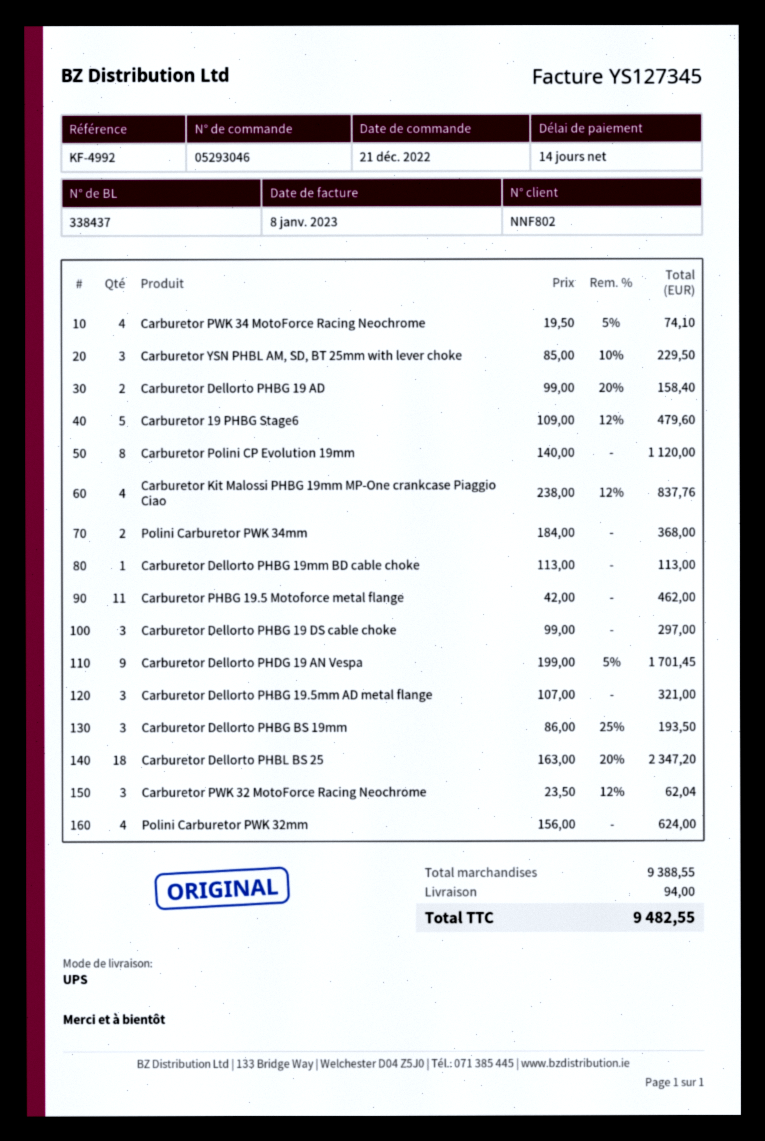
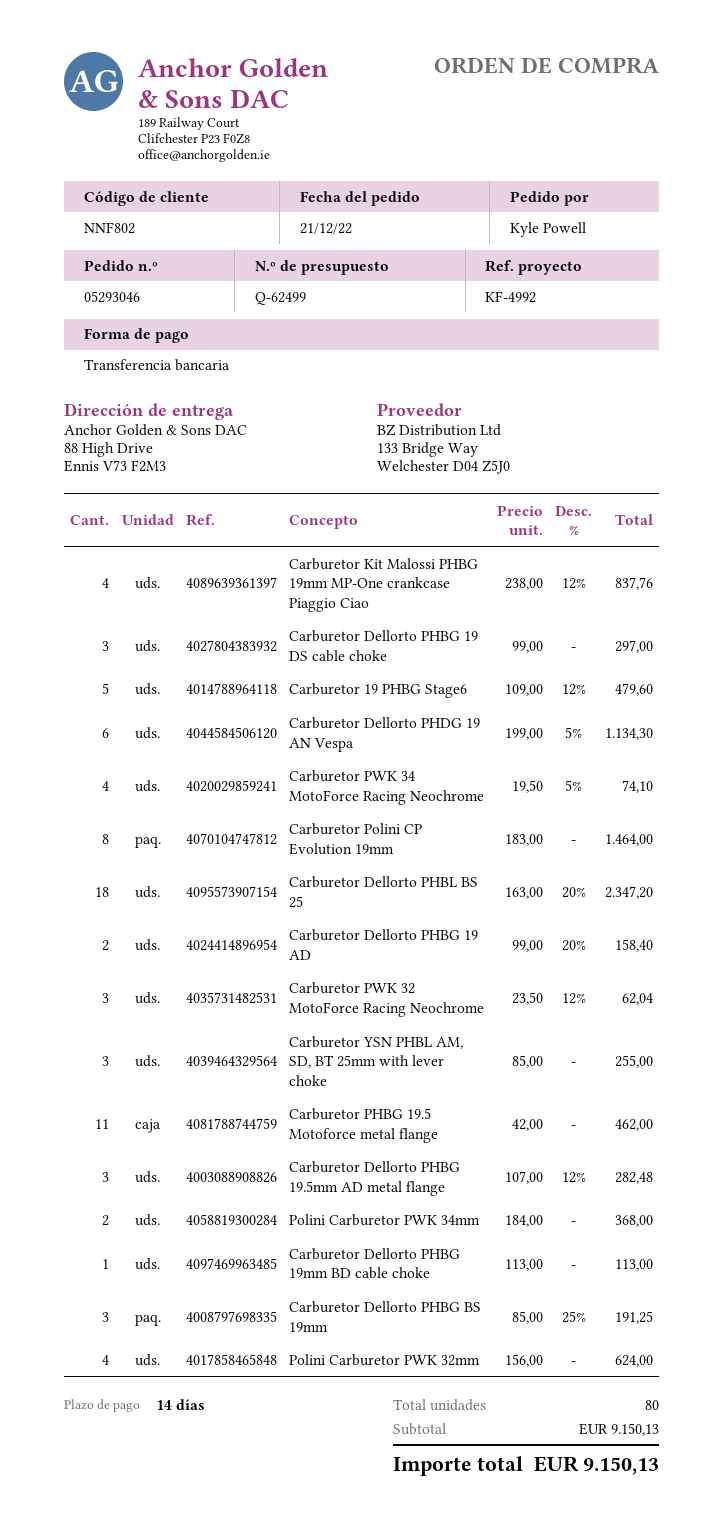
Carburetor YSN PHBL AM, SD, BT 25mm with lever choke: 3 x 85.00 - 10% = 229.50 -> 3 x 85.00 = 255.00
Carburetor Polini CP Evolution 19mm: 8 x 140.00 = 1120.00 -> 8 x 183.00 = 1464.00
Carburetor Dellorto PHDG 19 AN Vespa: 9 x 199.00 - 5% = 1701.45 -> 6 x 199.00 - 5% = 1134.30
Carburetor Dellorto PHBG 19.5mm AD metal flange: 3 x 107.00 = 321.00 -> 3 x 107.00 - 12% = 282.48
Carburetor Dellorto PHBG BS 19mm: 3 x 86.00 - 25% = 193.50 -> 3 x 85.00 - 25% = 191.25
subtotal: 9388.55 -> 9150.13
shipping: 94.00 -> none
total: 9482.55 -> 9150.13

